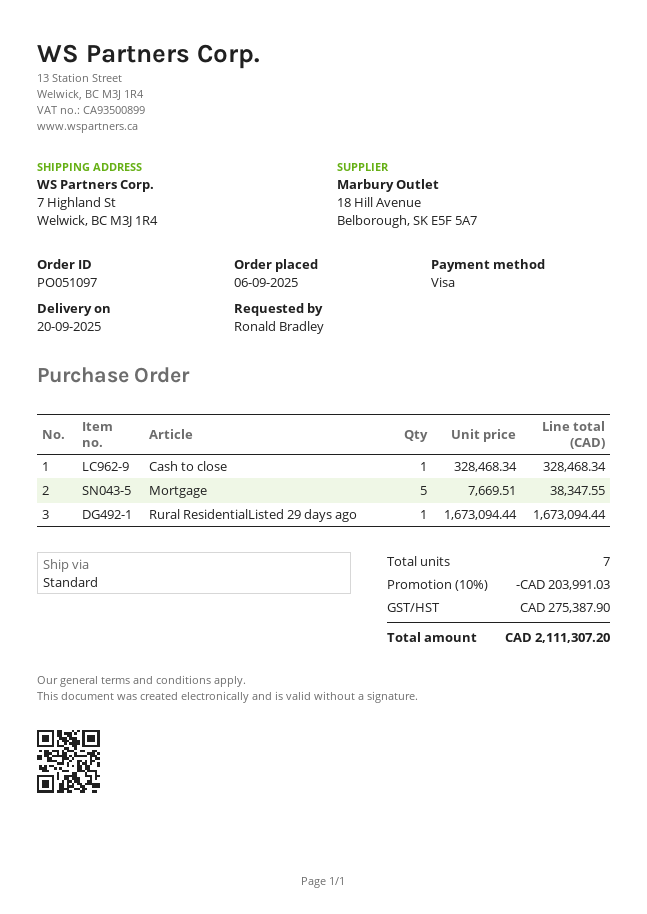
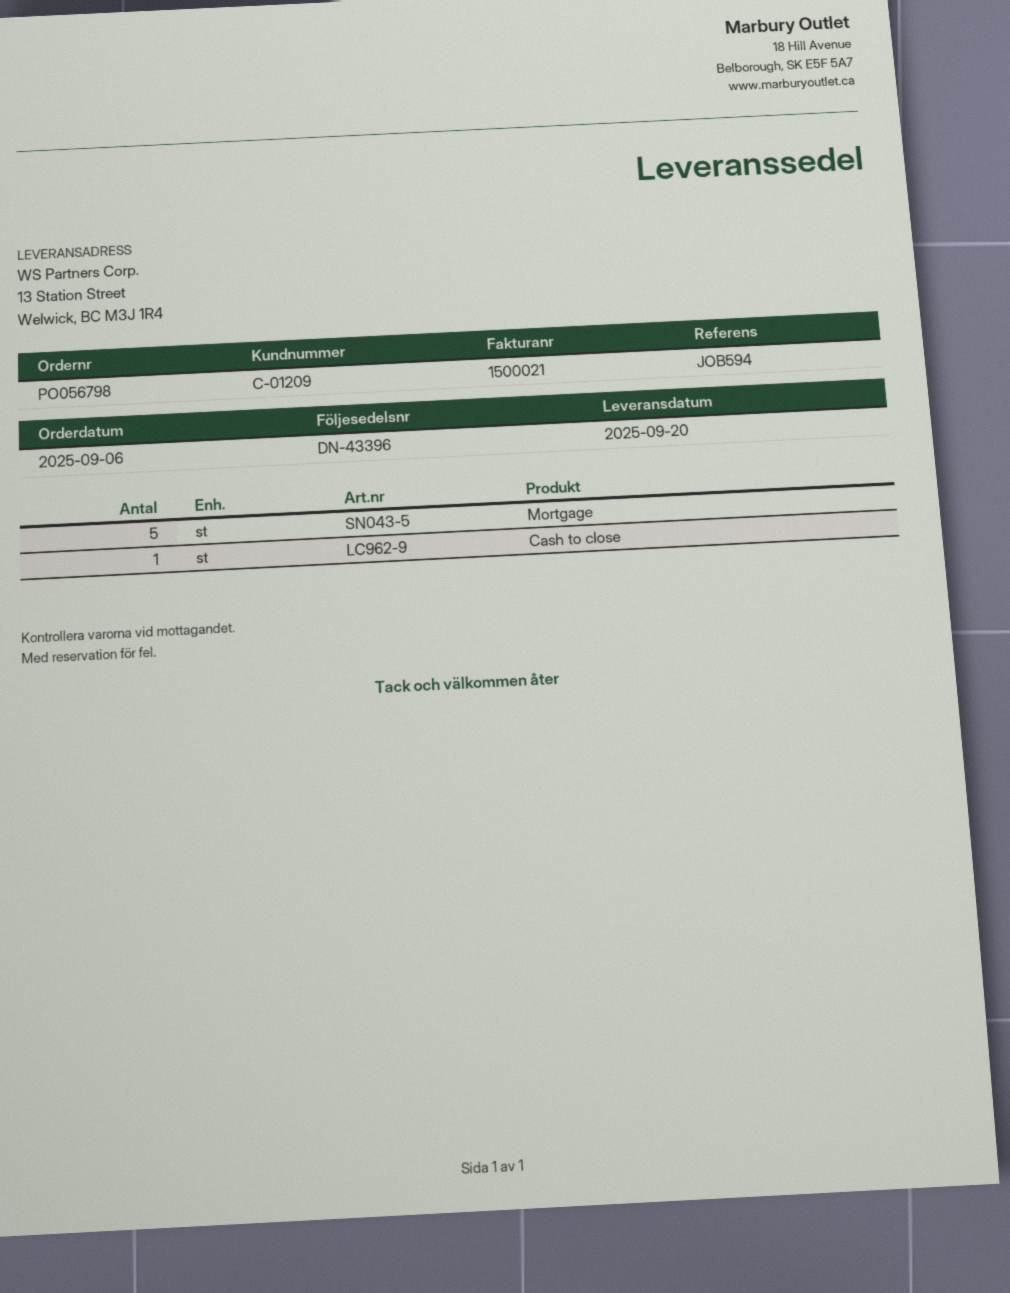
order number: PO051097 -> PO056798
ship to: 7 Highland St, Welwick, BC M3J 1R4 -> 13 Station Street, Welwick, BC M3J 1R4
Rural ResidentialListed 29 days ago: 1 -> none

